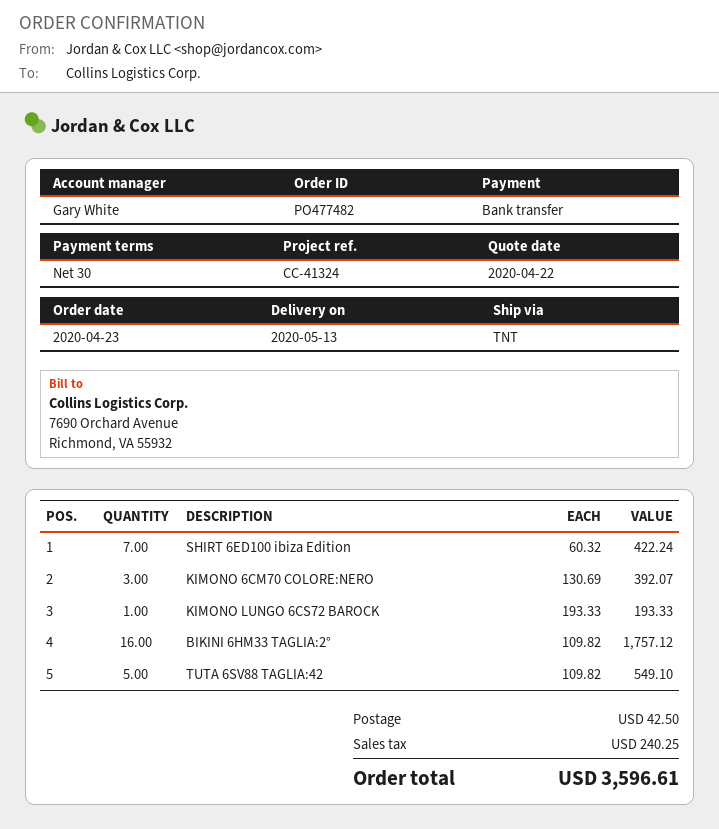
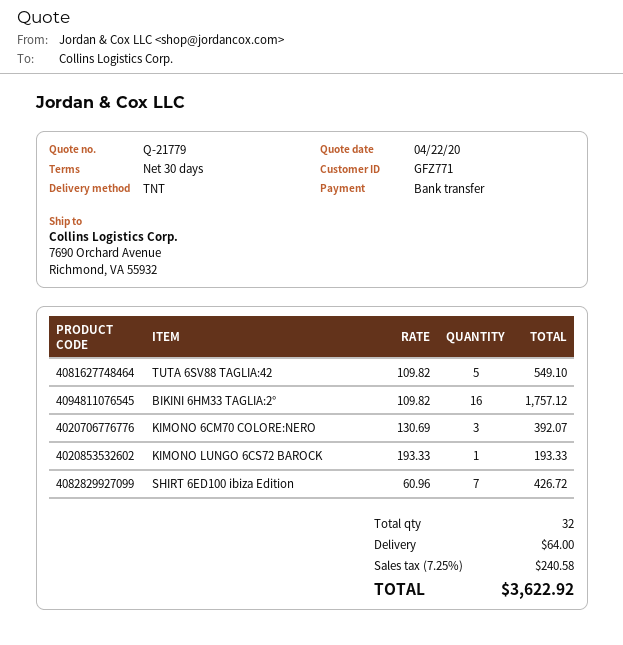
SHIRT 6ED100 ibiza Edition: 7 x 60.32 = 422.24 -> 7 x 60.96 = 426.72
shipping: 42.50 -> 64.00
tax: 240.25 -> 240.58
total: 3596.61 -> 3622.92

